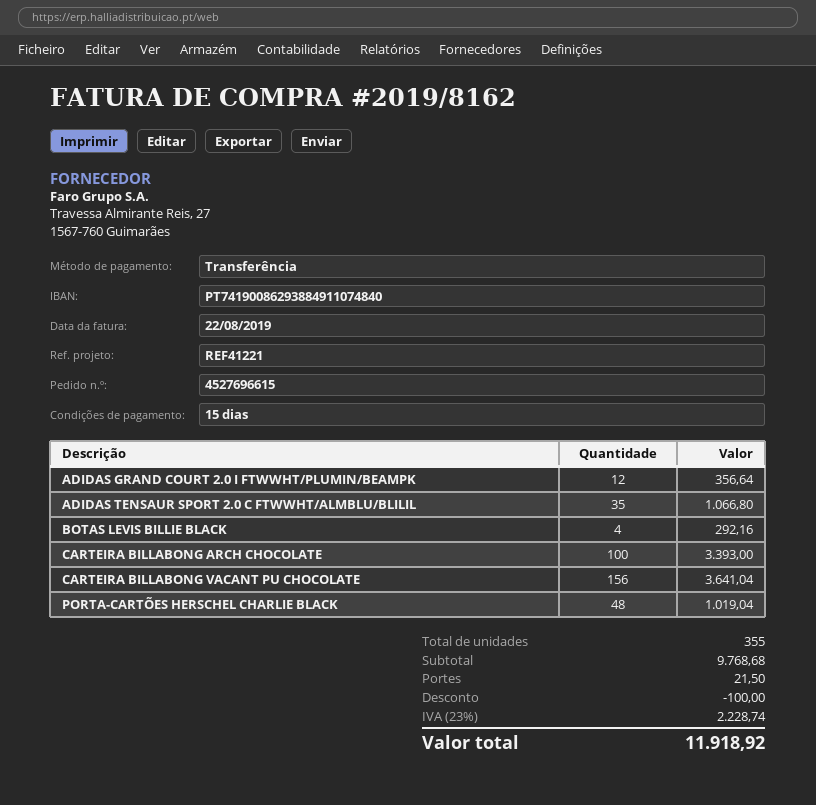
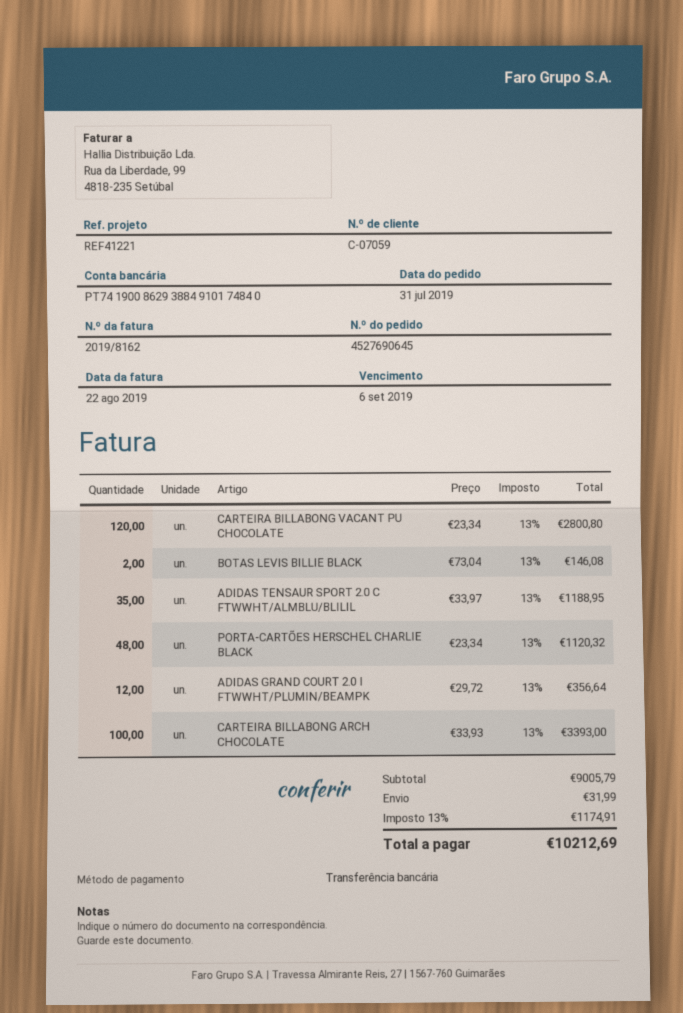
order number: 4527696615 -> 4527690645
bank account: PT74190086293884911074840 -> PT74190086293884910174840
ADIDAS TENSAUR SPORT 2.0 C FTWWHT/ALMBLU/BLILIL: 35 for 1066.80 -> 35 for 1188.95
BOTAS LEVIS BILLIE BLACK: 4 for 292.16 -> 2 for 146.08
CARTEIRA BILLABONG VACANT PU CHOCOLATE: 156 for 3641.04 -> 120 for 2800.80
PORTA-CARTÕES HERSCHEL CHARLIE BLACK: 48 for 1019.04 -> 48 for 1120.32
subtotal: 9768.68 -> 9005.79
discount: 100.00 -> none
shipping: 21.50 -> 31.99
tax: 23% = 2228.74 -> 13% = 1174.91
total: 11918.92 -> 10212.69

